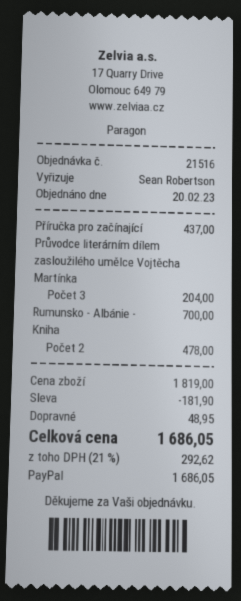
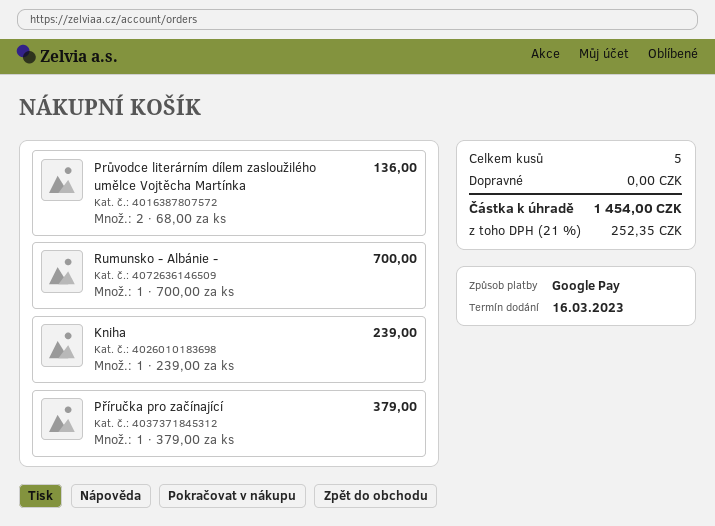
payment method: PayPal -> Google Pay
Příručka pro začínající: 1 for 437.00 -> 1 for 379.00
Průvodce literárním dílem zasloužilého umělce Vojtěcha Martínka: 3 for 204.00 -> 2 for 136.00
Kniha: 2 for 478.00 -> 1 for 239.00
discount: 181.90 -> none
shipping: 48.95 -> 0.00
tax: 21% = 292.62 -> 21% = 252.35
total: 1686.05 -> 1454.00

